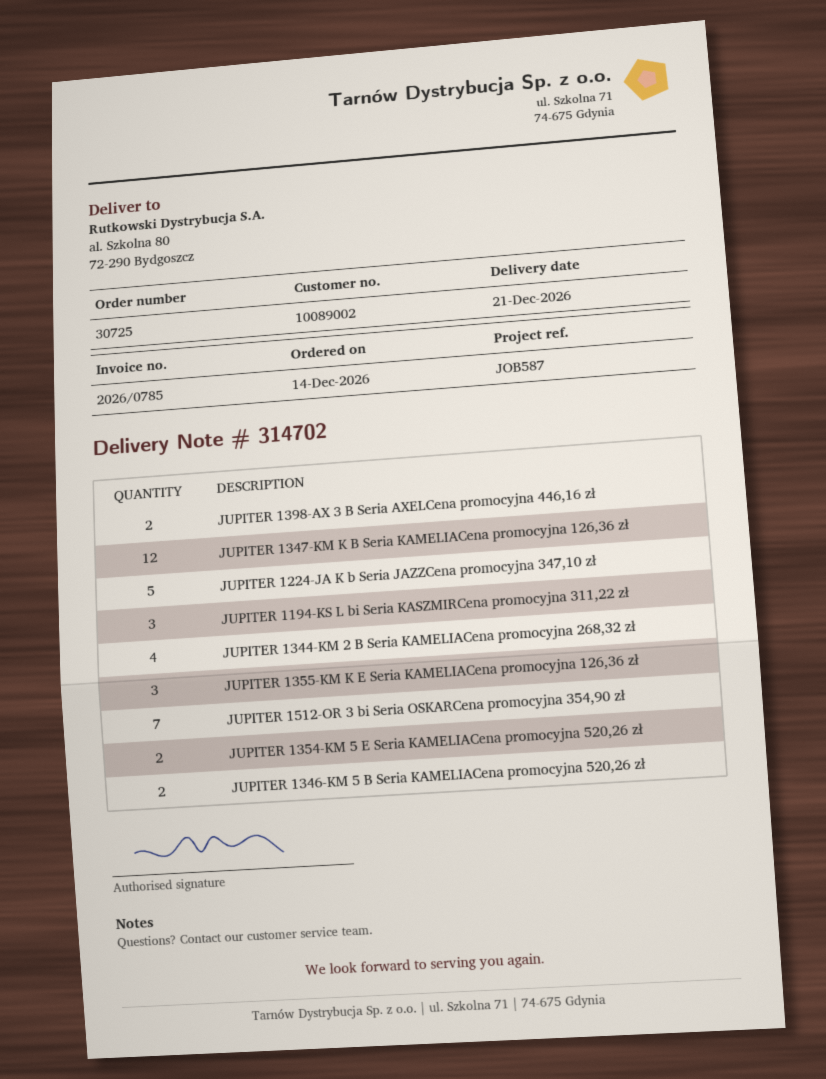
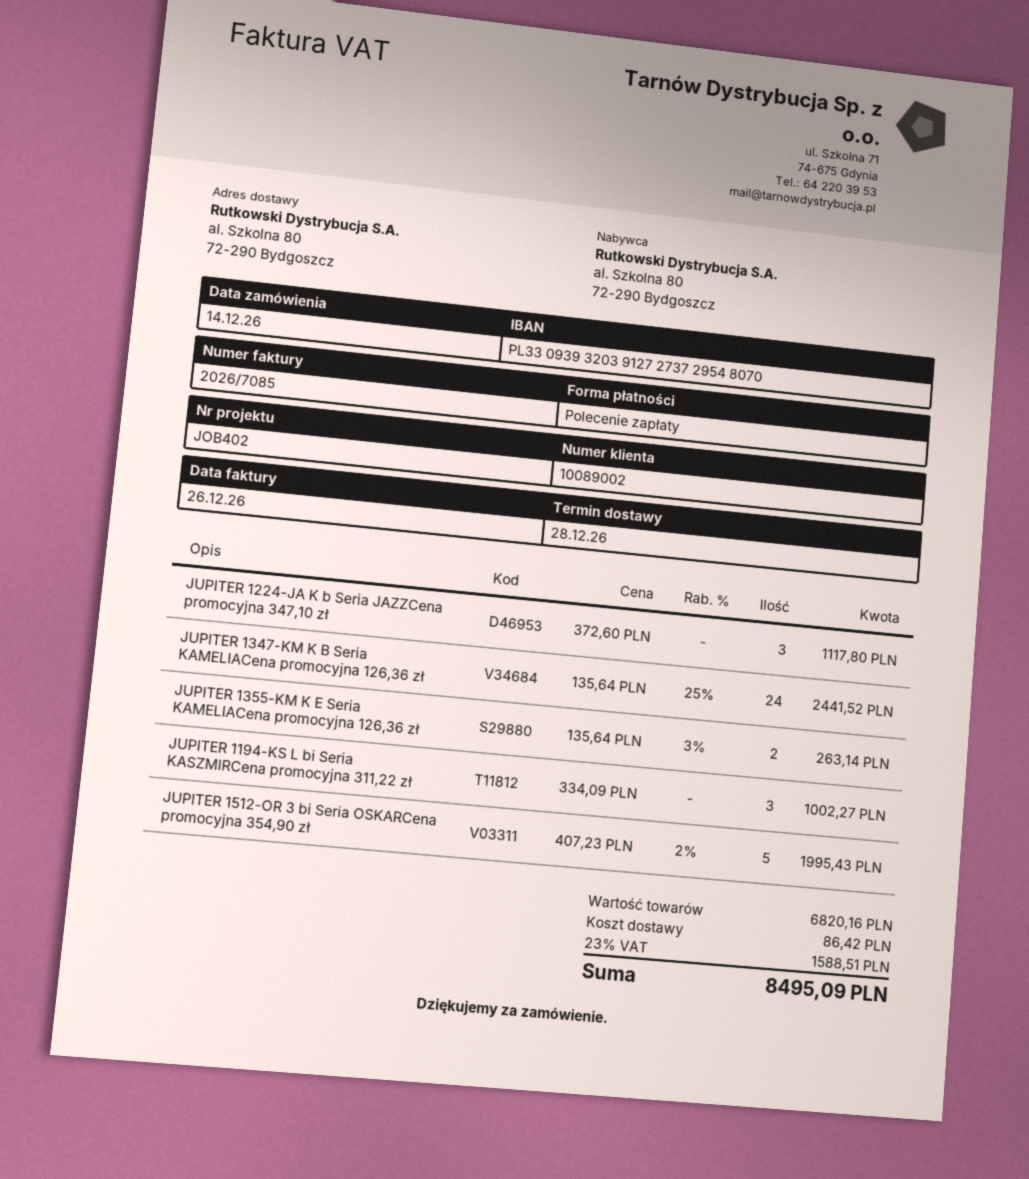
delivery date: 2026-12-21 -> 2026-12-28
invoice number: 2026/0785 -> 2026/7085
reference: JOB587 -> JOB402
JUPITER 1398-AX 3 B Seria AXELCena promocyjna 446,16 zł: 2 -> none
JUPITER 1347-KM K B Seria KAMELIACena promocyjna 126,36 zł: 12 -> 24
JUPITER 1224-JA K b Seria JAZZCena promocyjna 347,10 zł: 5 -> 3
JUPITER 1344-KM 2 B Seria KAMELIACena promocyjna 268,32 zł: 4 -> none
JUPITER 1355-KM K E Seria KAMELIACena promocyjna 126,36 zł: 3 -> 2
JUPITER 1512-OR 3 bi Seria OSKARCena promocyjna 354,90 zł: 7 -> 5
JUPITER 1354-KM 5 E Seria KAMELIACena promocyjna 520,26 zł: 2 -> none
JUPITER 1346-KM 5 B Seria KAMELIACena promocyjna 520,26 zł: 2 -> none

